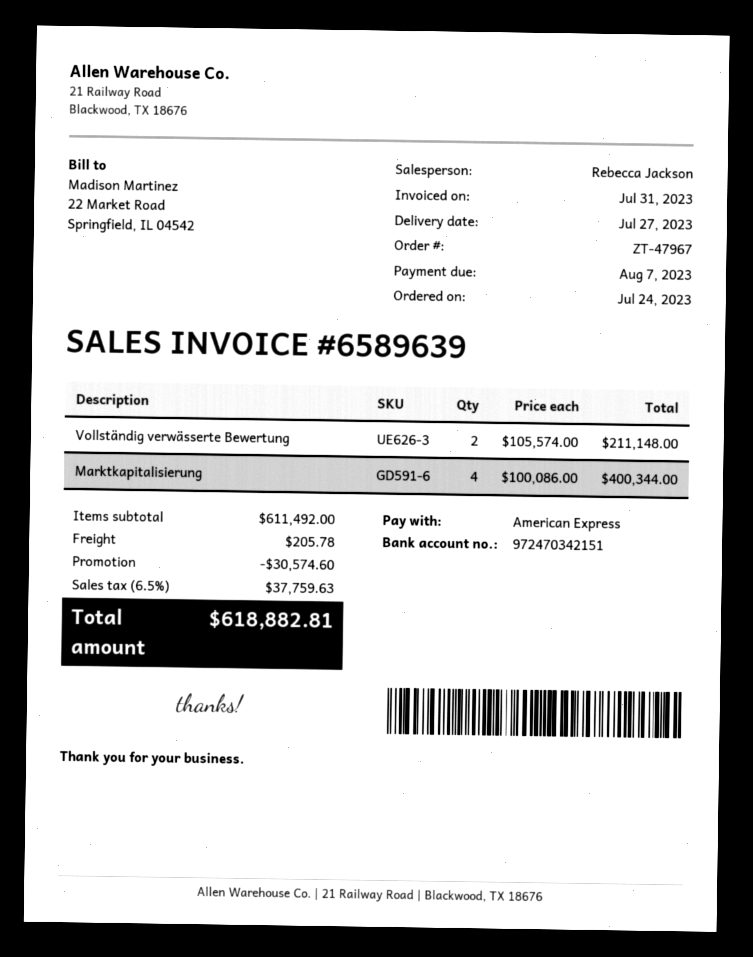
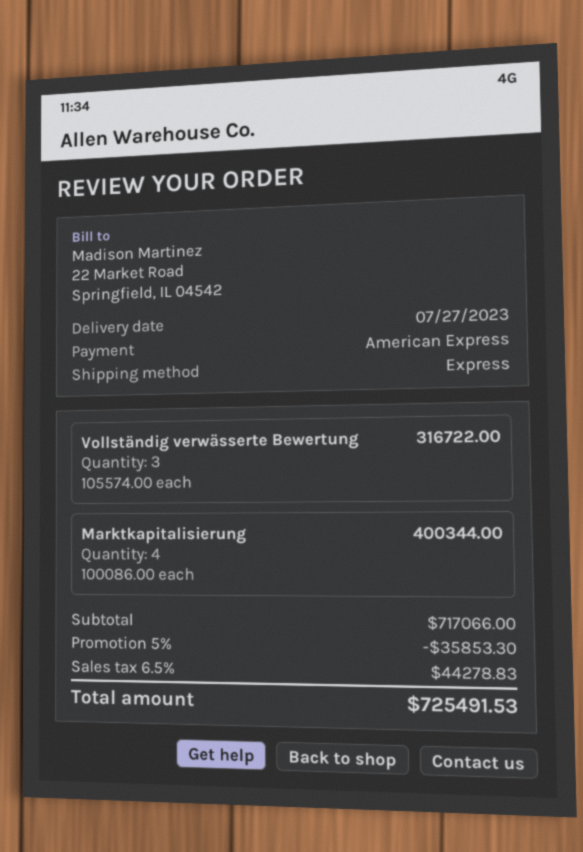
Vollständig verwässerte Bewertung: 2 x 105574.00 = 211148.00 -> 3 x 105574.00 = 316722.00
subtotal: 611492.00 -> 717066.00
discount: 30574.60 -> 35853.30
shipping: 205.78 -> none
tax: 6.5% = 37759.63 -> 6.5% = 44278.83
total: 618882.81 -> 725491.53

